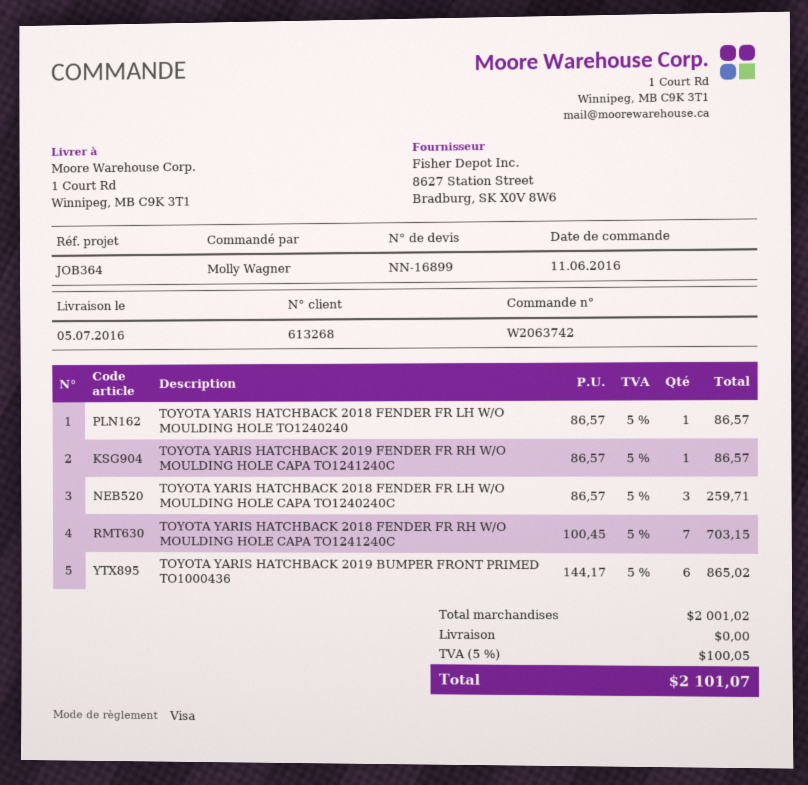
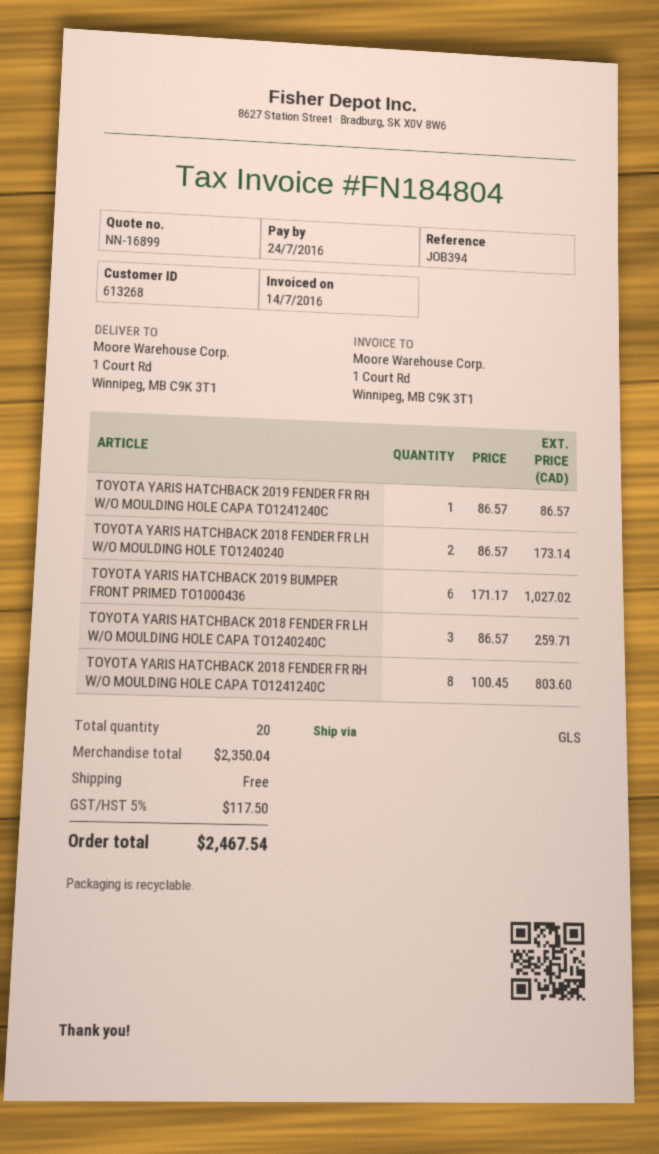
reference: JOB364 -> JOB394
TOYOTA YARIS HATCHBACK 2018 FENDER FR LH W/O MOULDING HOLE TO1240240: 1 x 86.57 = 86.57 -> 2 x 86.57 = 173.14
TOYOTA YARIS HATCHBACK 2018 FENDER FR RH W/O MOULDING HOLE CAPA TO1241240C: 7 x 100.45 = 703.15 -> 8 x 100.45 = 803.60
TOYOTA YARIS HATCHBACK 2019 BUMPER FRONT PRIMED TO1000436: 6 x 144.17 = 865.02 -> 6 x 171.17 = 1027.02
subtotal: 2001.02 -> 2350.04
tax: 5% = 100.05 -> 5% = 117.50
total: 2101.07 -> 2467.54

